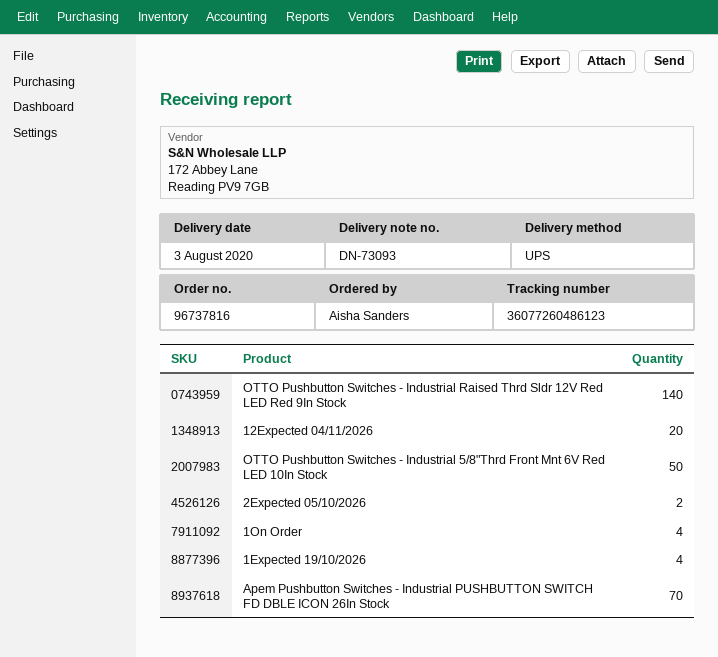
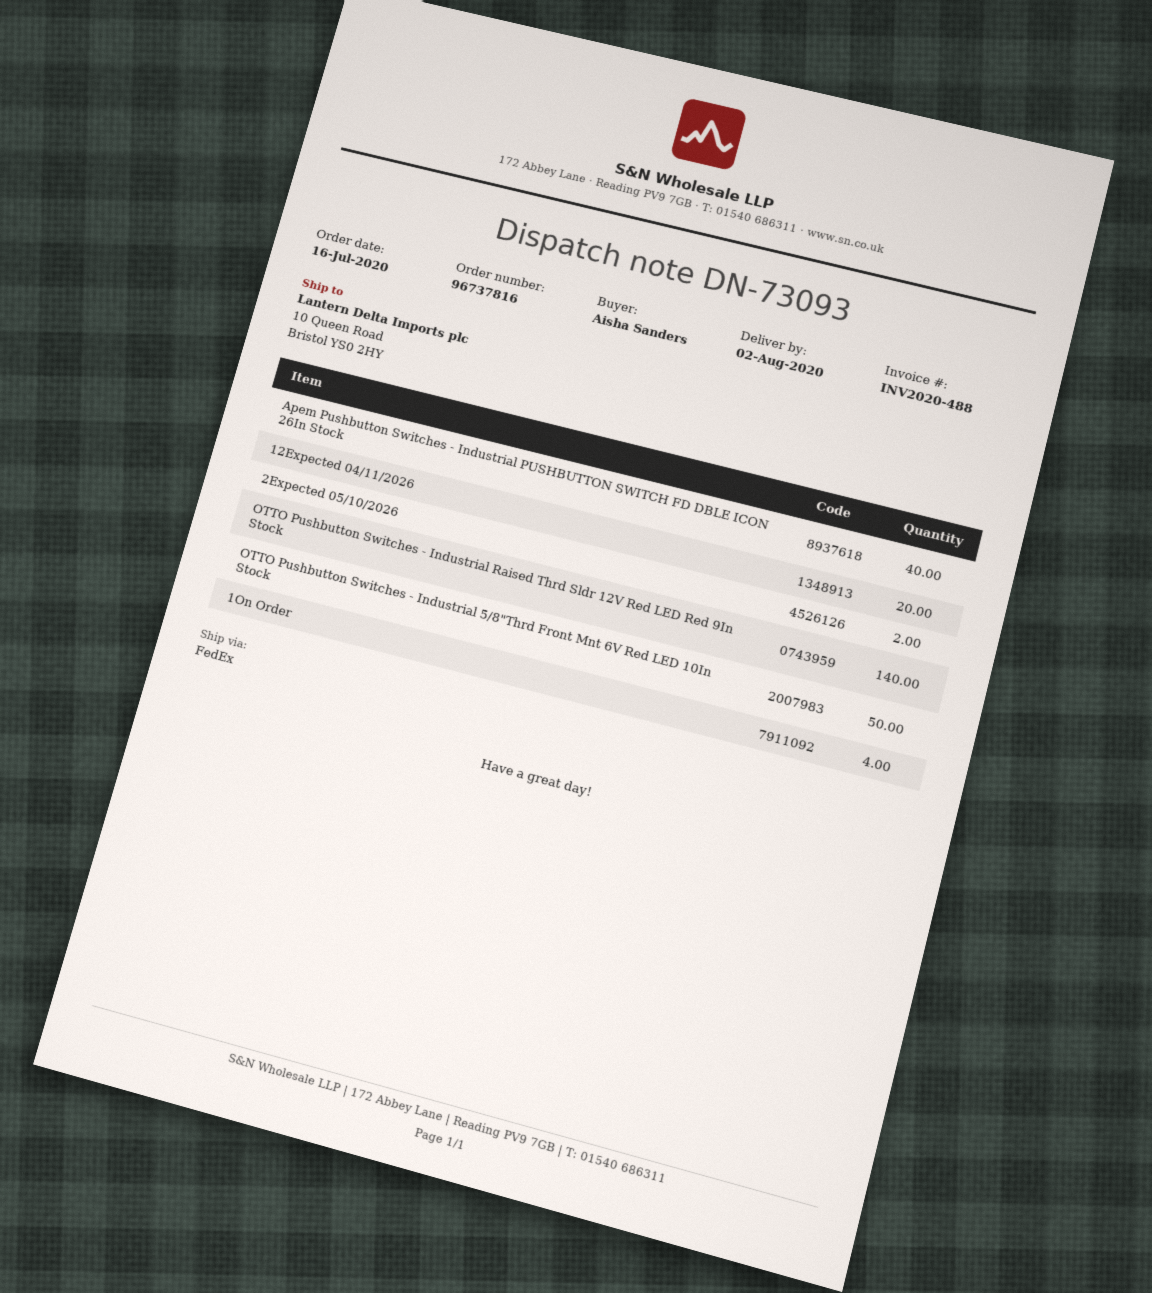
delivery date: 2020-08-03 -> 2020-08-02
shipping method: UPS -> FedEx
1Expected 19/10/2026: 4 -> none
Apem Pushbutton Switches - Industrial PUSHBUTTON SWITCH FD DBLE ICON 26In Stock: 70 -> 40

